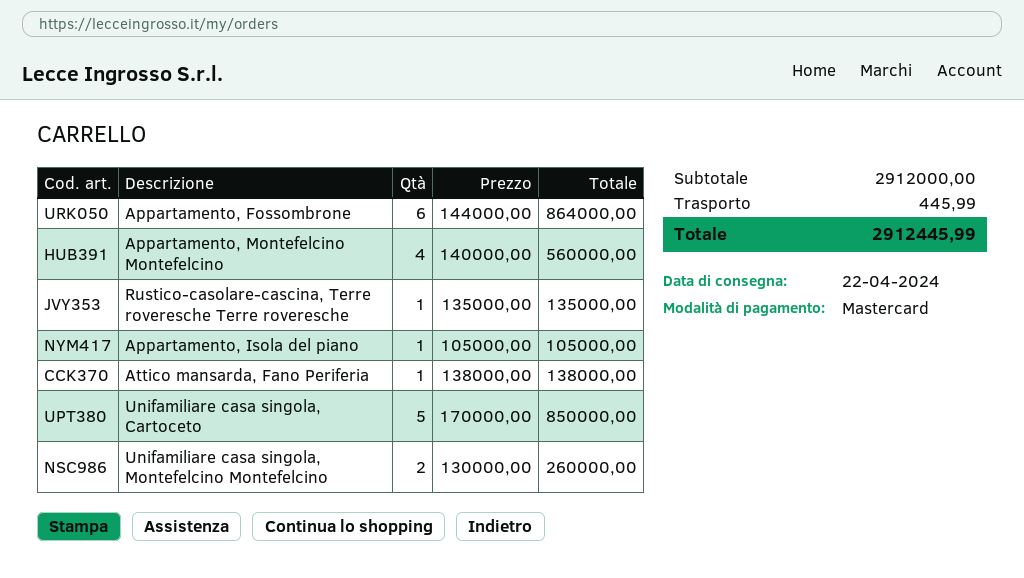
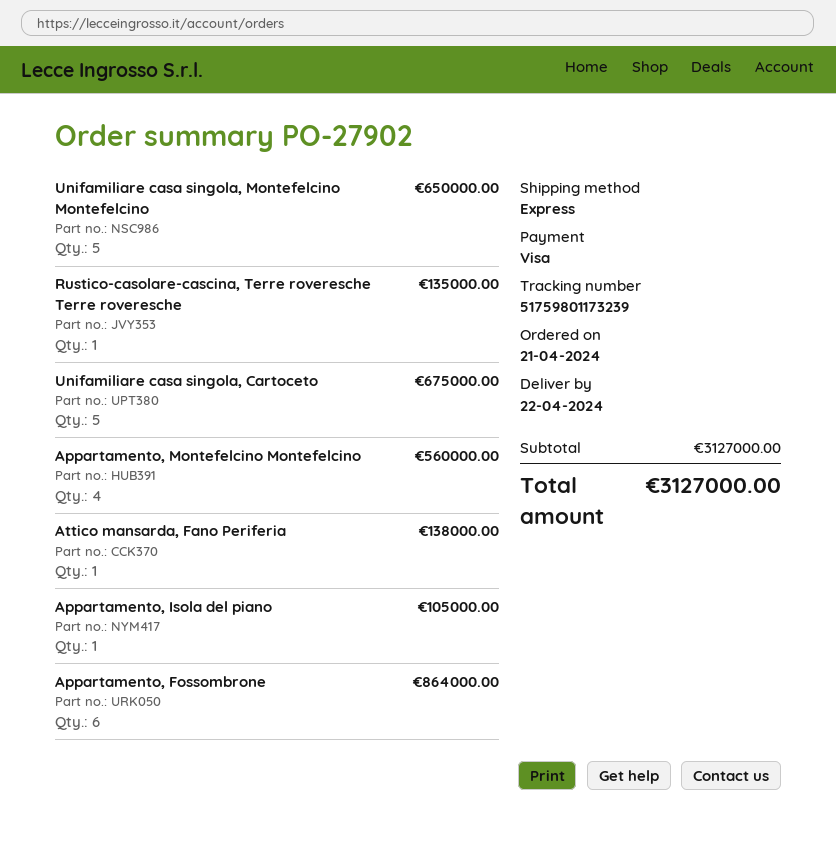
payment method: Mastercard -> Visa
Unifamiliare casa singola, Cartoceto: 5 for 850000.00 -> 5 for 675000.00
Unifamiliare casa singola, Montefelcino Montefelcino: 2 for 260000.00 -> 5 for 650000.00
subtotal: 2912000.00 -> 3127000.00
shipping: 445.99 -> none
total: 2912445.99 -> 3127000.00

